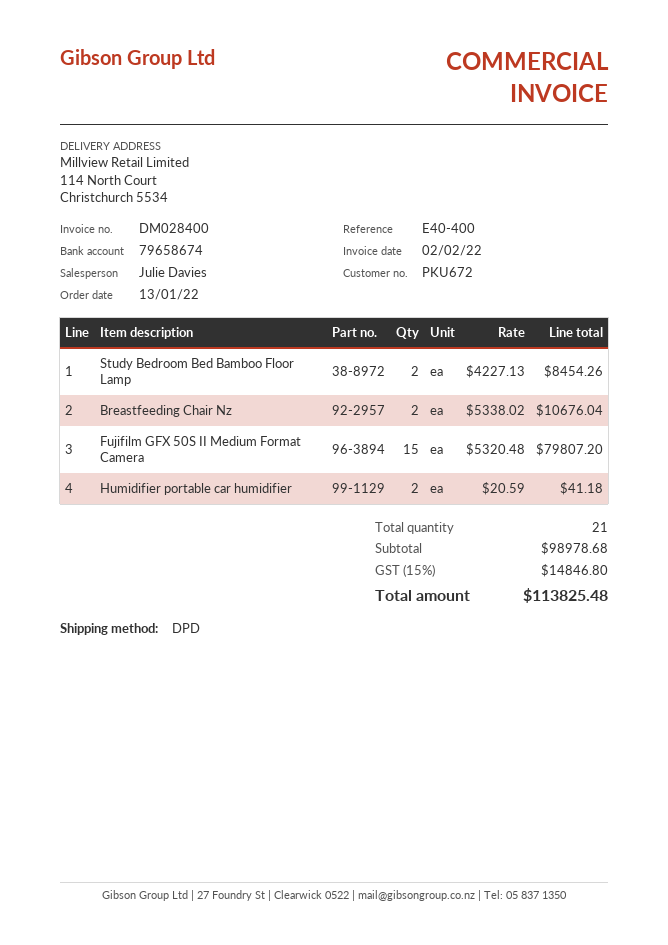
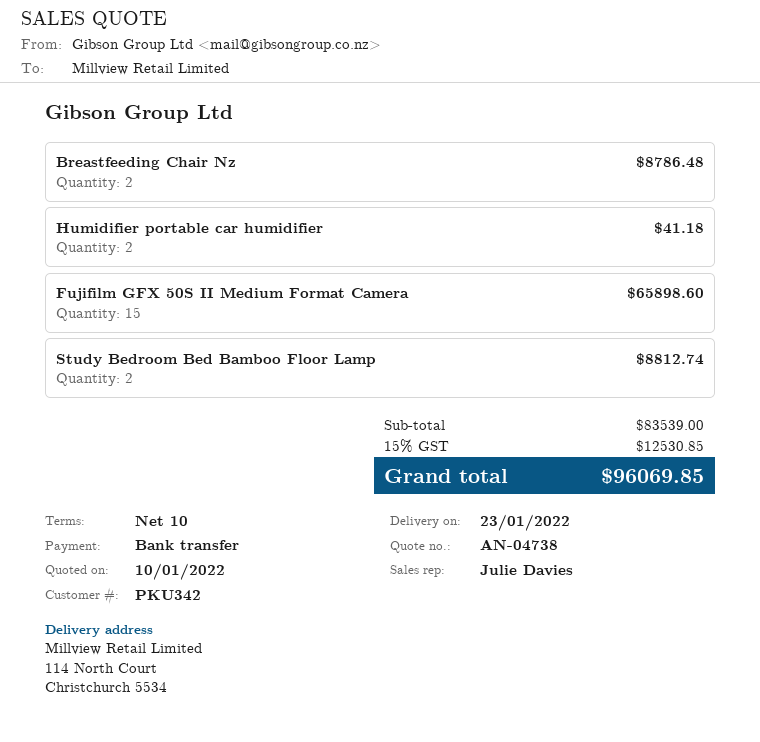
customer number: PKU672 -> PKU342
Study Bedroom Bed Bamboo Floor Lamp: 2 for 8454.26 -> 2 for 8812.74
Breastfeeding Chair Nz: 2 for 10676.04 -> 2 for 8786.48
Fujifilm GFX 50S II Medium Format Camera: 15 for 79807.20 -> 15 for 65898.60
subtotal: 98978.68 -> 83539.00
tax: 15% = 14846.80 -> 15% = 12530.85
total: 113825.48 -> 96069.85

